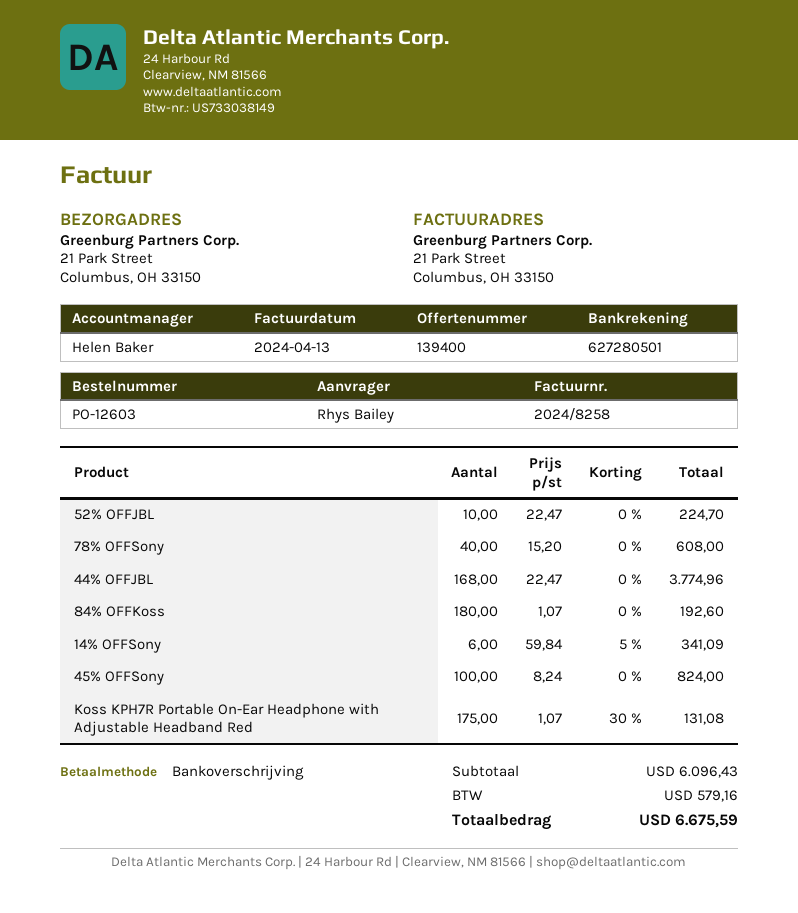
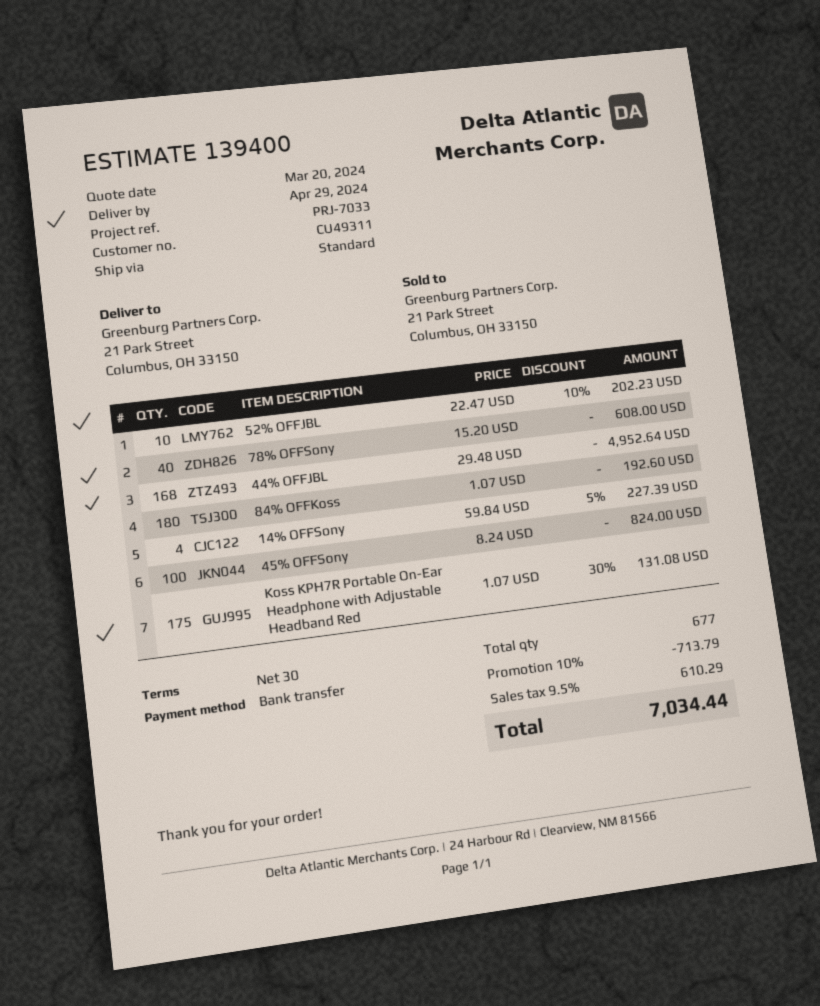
52% OFFJBL: 10 x 22.47 = 224.70 -> 10 x 22.47 - 10% = 202.23
44% OFFJBL: 168 x 22.47 = 3774.96 -> 168 x 29.48 = 4952.64
14% OFFSony: 6 x 59.84 - 5% = 341.09 -> 4 x 59.84 - 5% = 227.39
discount: none -> 10% = 713.79
tax: 579.16 -> 610.29
total: 6675.59 -> 7034.44

